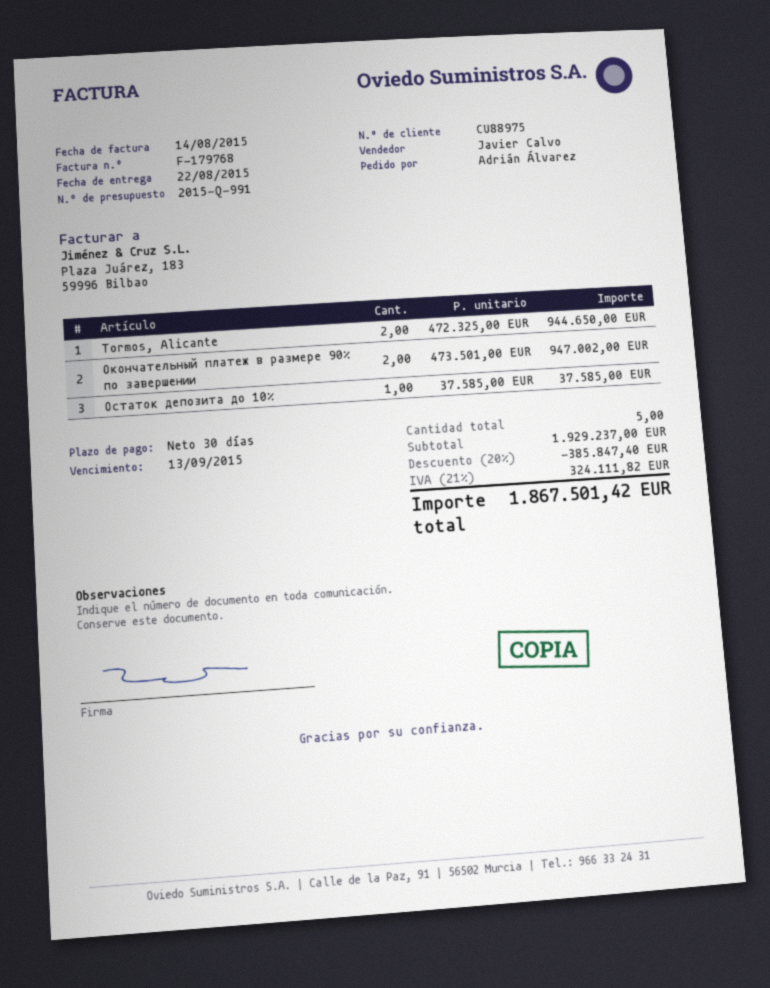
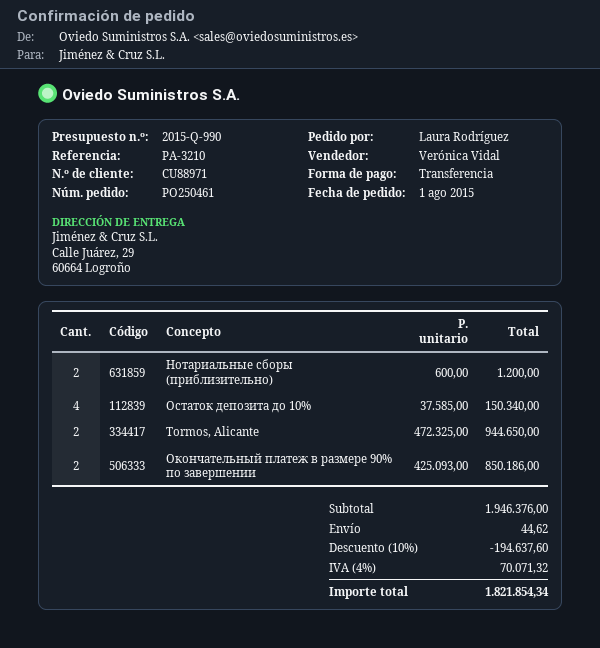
quote number: 2015-Q-991 -> 2015-Q-990
customer number: CU88975 -> CU88971
ordered by: Adrián Álvarez -> Laura Rodríguez
sales rep: Javier Calvo -> Verónica Vidal
Окончательный платеж в размере 90% по завершении: 2 x 473501.00 = 947002.00 -> 2 x 425093.00 = 850186.00
Остаток депозита до 10%: 1 x 37585.00 = 37585.00 -> 4 x 37585.00 = 150340.00
Нотариальные сборы (приблизительно): none -> 2 x 600.00 = 1200.00
subtotal: 1929237.00 -> 1946376.00
discount: 20% = 385847.40 -> 10% = 194637.60
shipping: none -> 44.62
tax: 21% = 324111.82 -> 4% = 70071.32
total: 1867501.42 -> 1821854.34

